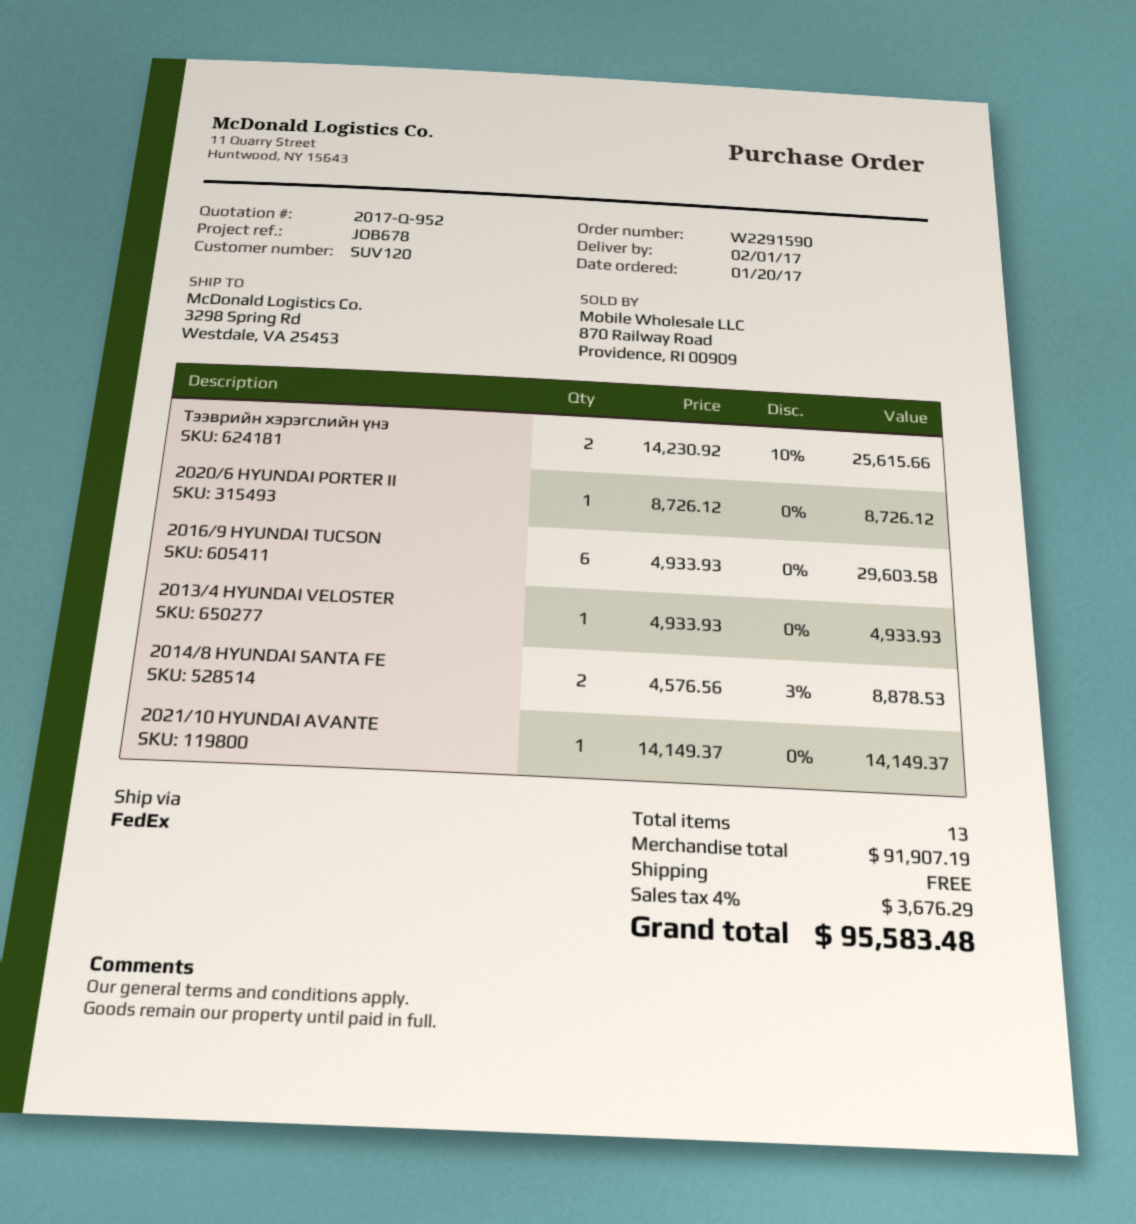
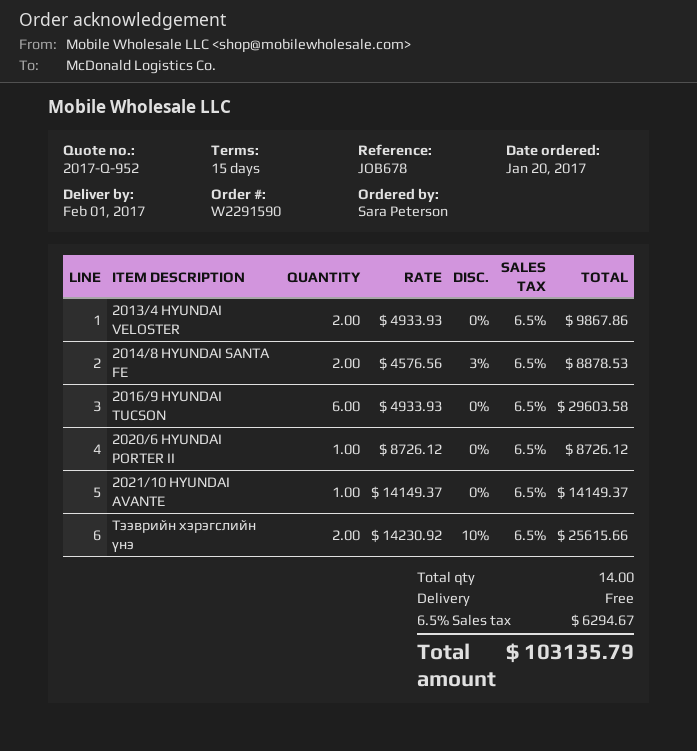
2013/4 HYUNDAI VELOSTER: 1 x 4933.93 = 4933.93 -> 2 x 4933.93 = 9867.86
total quantity: 13 -> 14
tax: 4% = 3676.29 -> 6.5% = 6294.67
total: 95583.48 -> 103135.79

